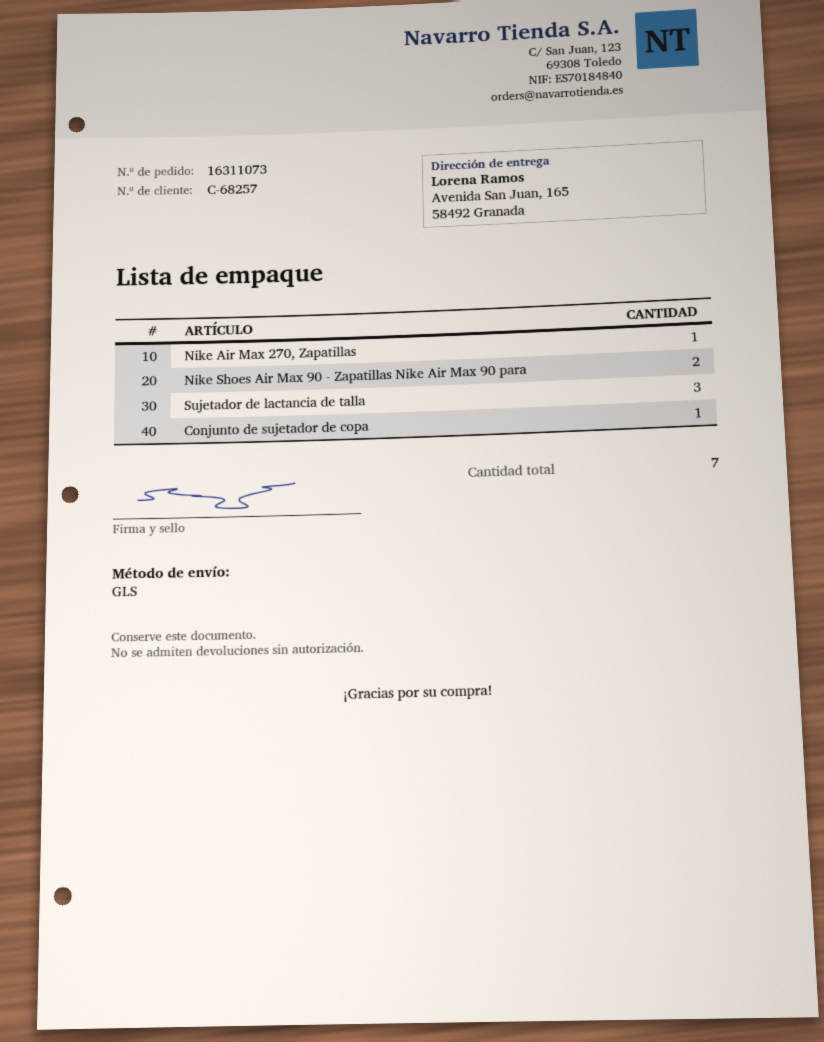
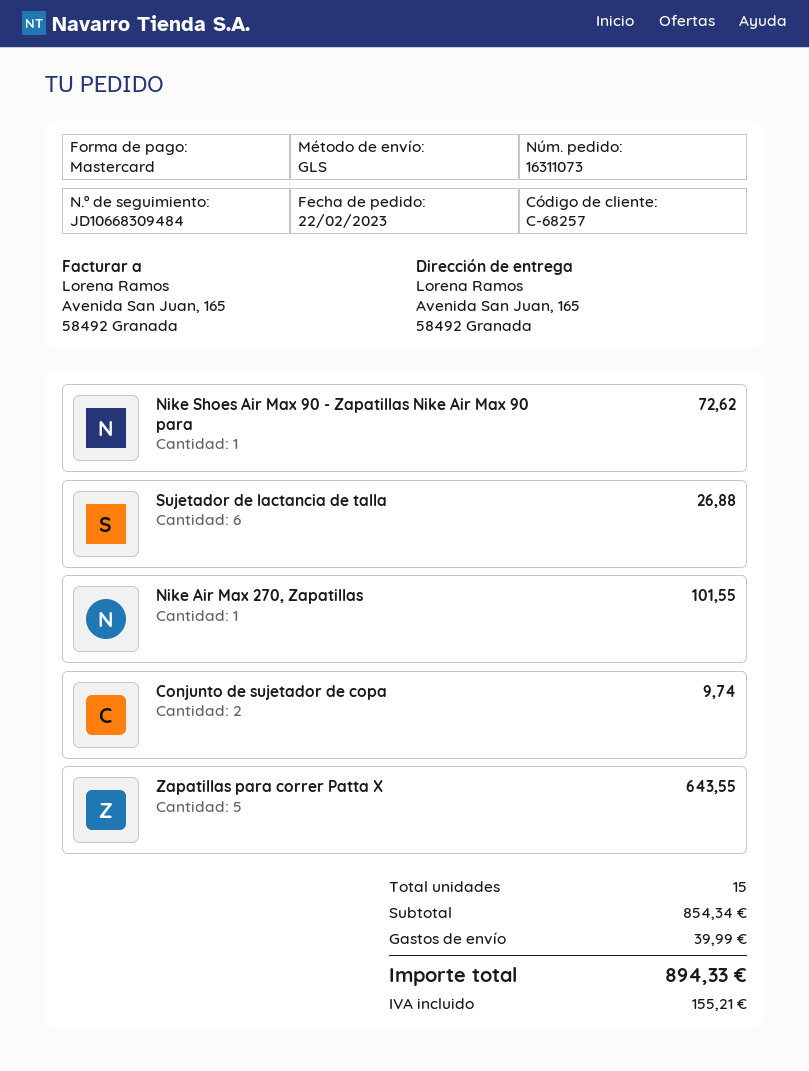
Nike Shoes Air Max 90 - Zapatillas Nike Air Max 90 para: 2 -> 1
Sujetador de lactancia de talla: 3 -> 6
Conjunto de sujetador de copa: 1 -> 2
Zapatillas para correr Patta X: none -> 5
total quantity: 7 -> 15

